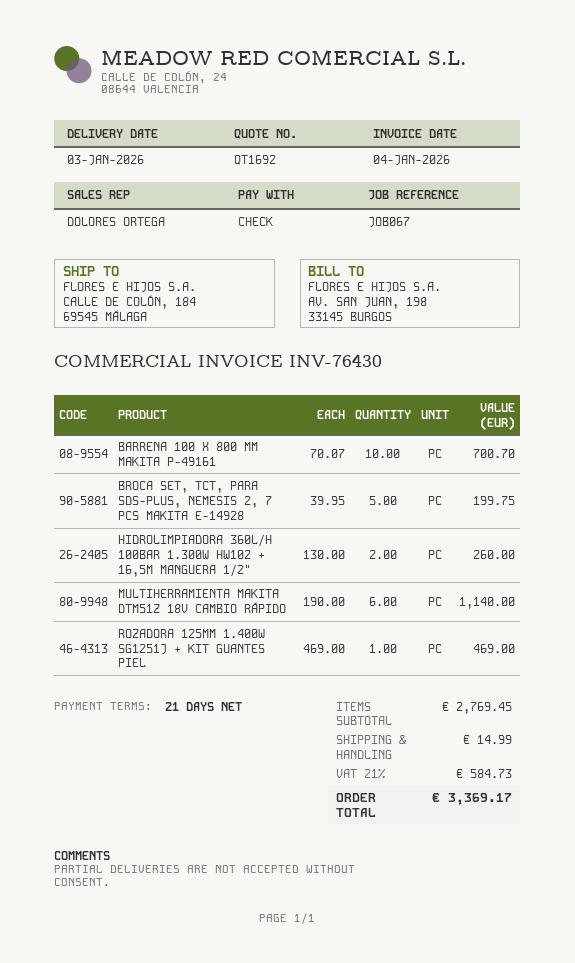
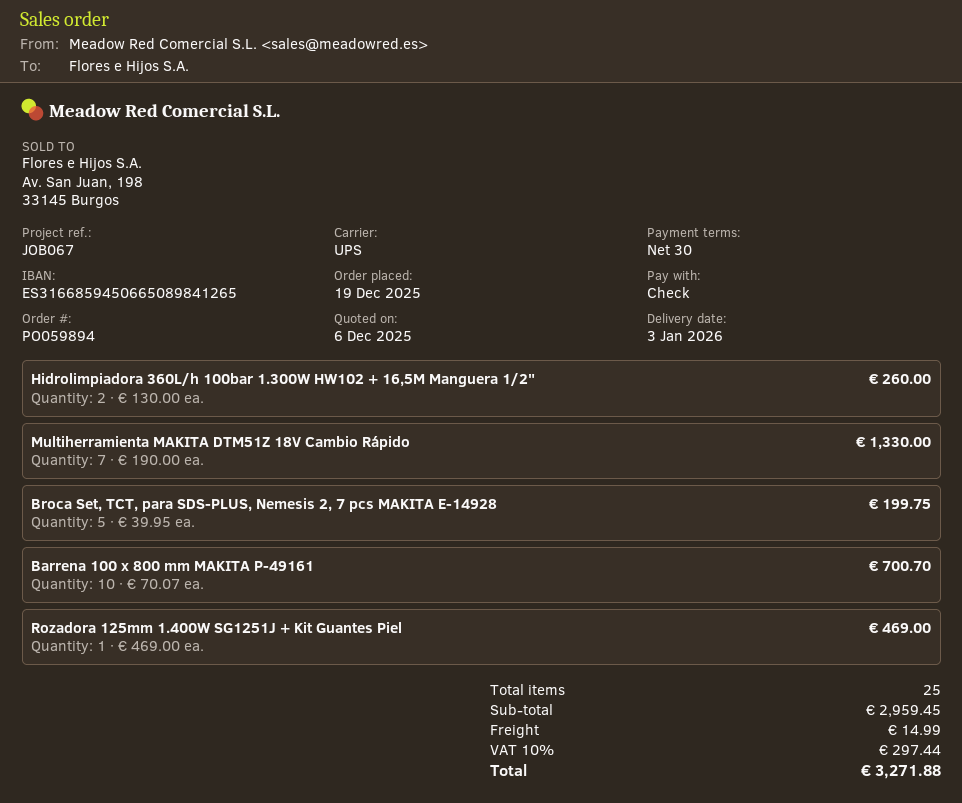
payment terms: 21 days -> 30 days
MULTIHERRAMIENTA MAKITA DTM51Z 18V CAMBIO RÁPIDO: 6 x 190.00 = 1140.00 -> 7 x 190.00 = 1330.00
subtotal: 2769.45 -> 2959.45
tax: 21% = 584.73 -> 10% = 297.44
total: 3369.17 -> 3271.88

